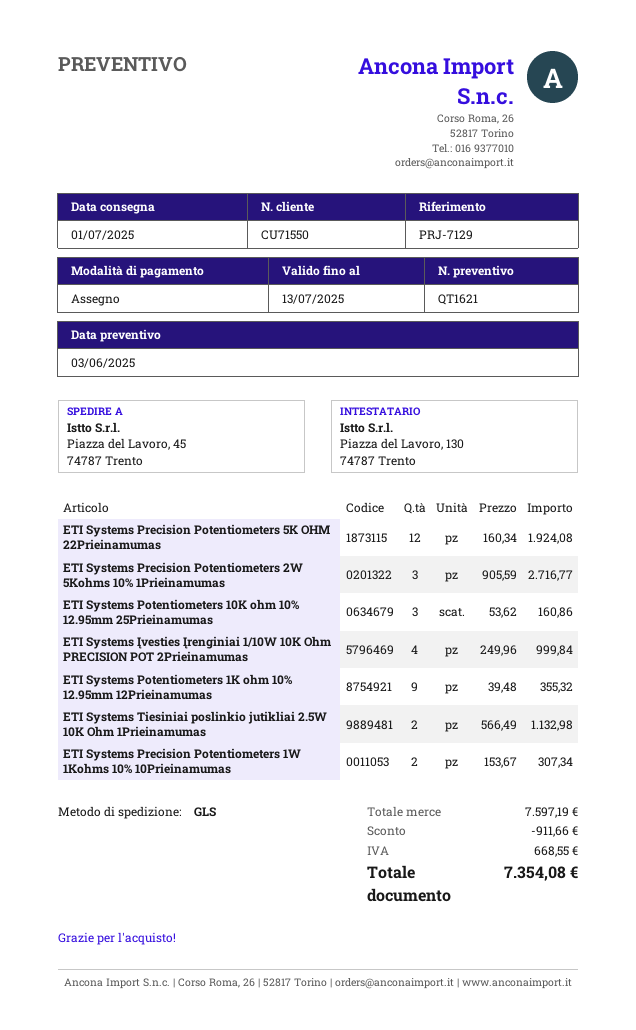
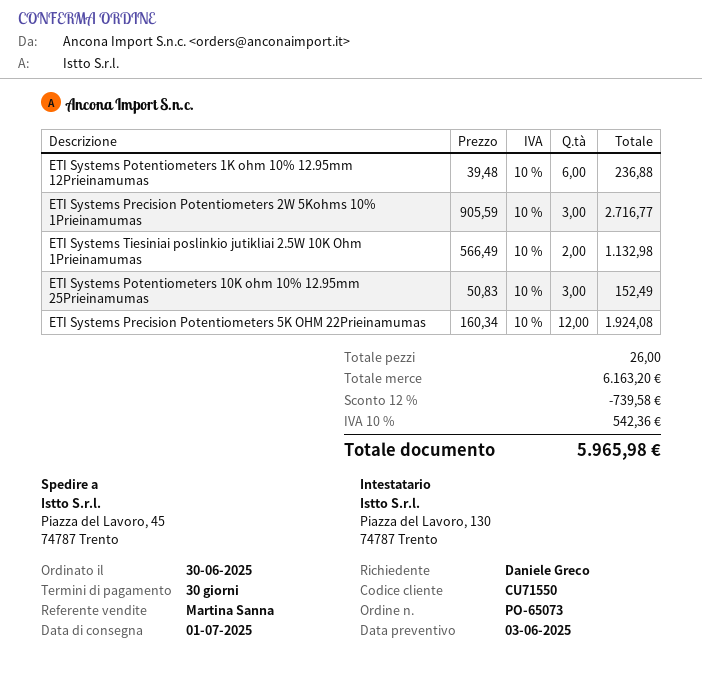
ETI Systems Potentiometers 10K ohm 10% 12.95mm 25Prieinamumas: 3 x 53.62 = 160.86 -> 3 x 50.83 = 152.49
ETI Systems Įvesties Įrenginiai 1/10W 10K Ohm PRECISION POT 2Prieinamumas: 4 x 249.96 = 999.84 -> none
ETI Systems Potentiometers 1K ohm 10% 12.95mm 12Prieinamumas: 9 x 39.48 = 355.32 -> 6 x 39.48 = 236.88
ETI Systems Precision Potentiometers 1W 1Kohms 10% 10Prieinamumas: 2 x 153.67 = 307.34 -> none
subtotal: 7597.19 -> 6163.20
discount: 911.66 -> 739.58
tax: 668.55 -> 542.36
total: 7354.08 -> 5965.98

